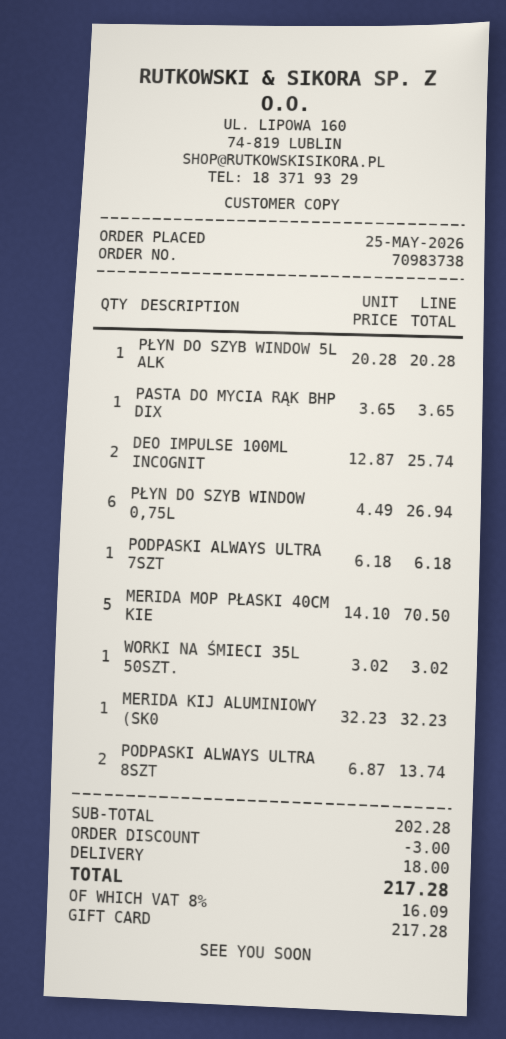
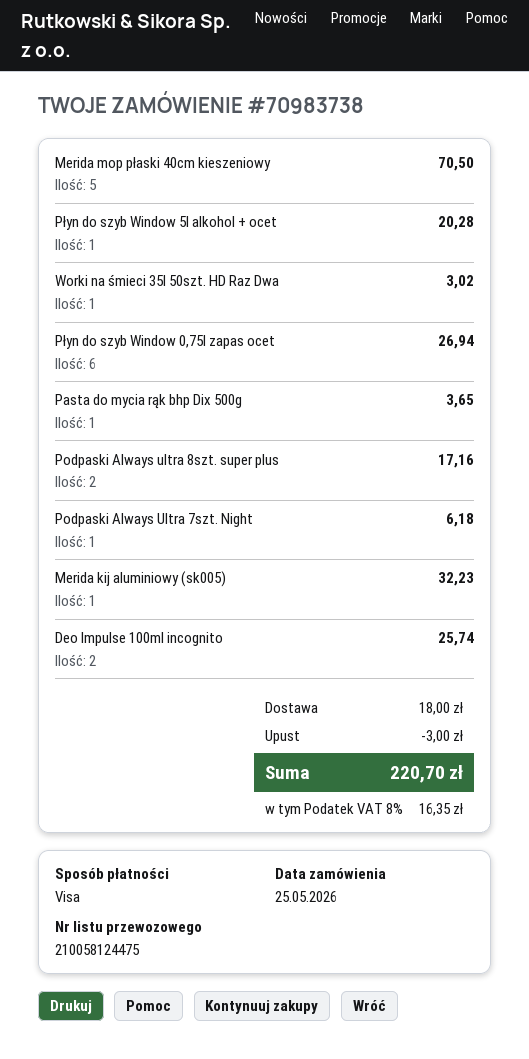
payment method: gift card -> Visa
PODPASKI ALWAYS ULTRA 8SZT: 2 for 13.74 -> 2 for 17.16
tax: 8% = 16.09 -> 8% = 16.35
total: 217.28 -> 220.70

